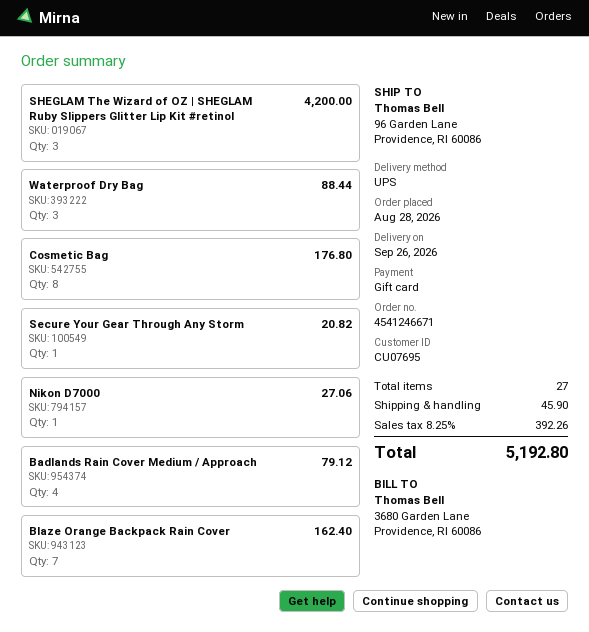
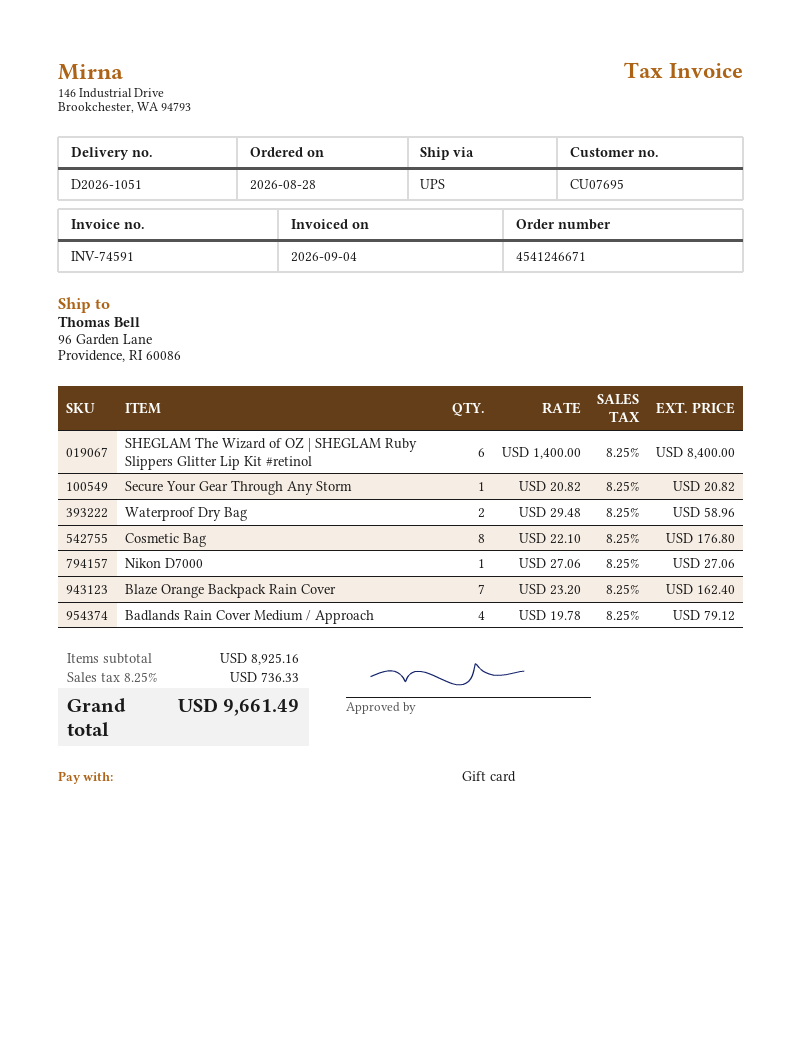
SHEGLAM The Wizard of OZ | SHEGLAM Ruby Slippers Glitter Lip Kit #retinol: 3 for 4200.00 -> 6 for 8400.00
Waterproof Dry Bag: 3 for 88.44 -> 2 for 58.96
shipping: 45.90 -> none
tax: 8.25% = 392.26 -> 8.25% = 736.33
total: 5192.80 -> 9661.49

